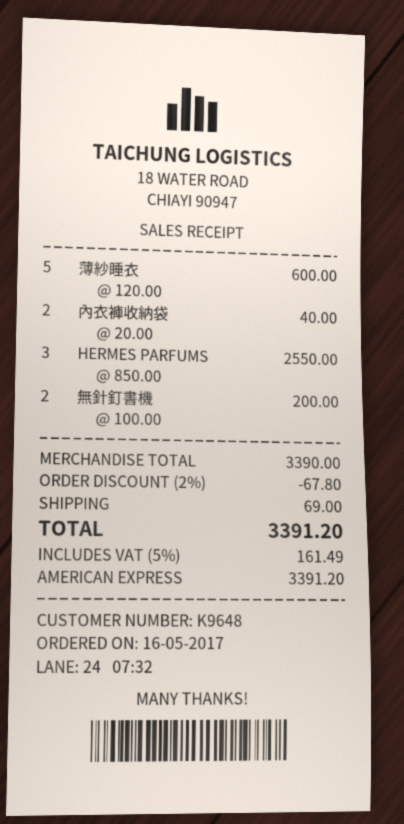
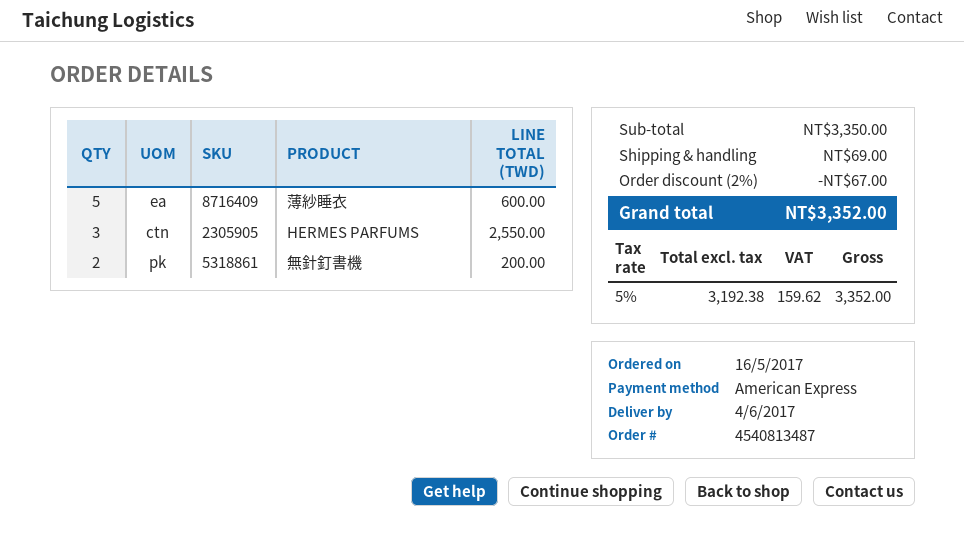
內衣褲收納袋: 2 for 40.00 -> none
subtotal: 3390.00 -> 3350.00
discount: 2% = 67.80 -> 2% = 67.00
tax: 5% = 161.49 -> 5% = 159.62
total: 3391.20 -> 3352.00

